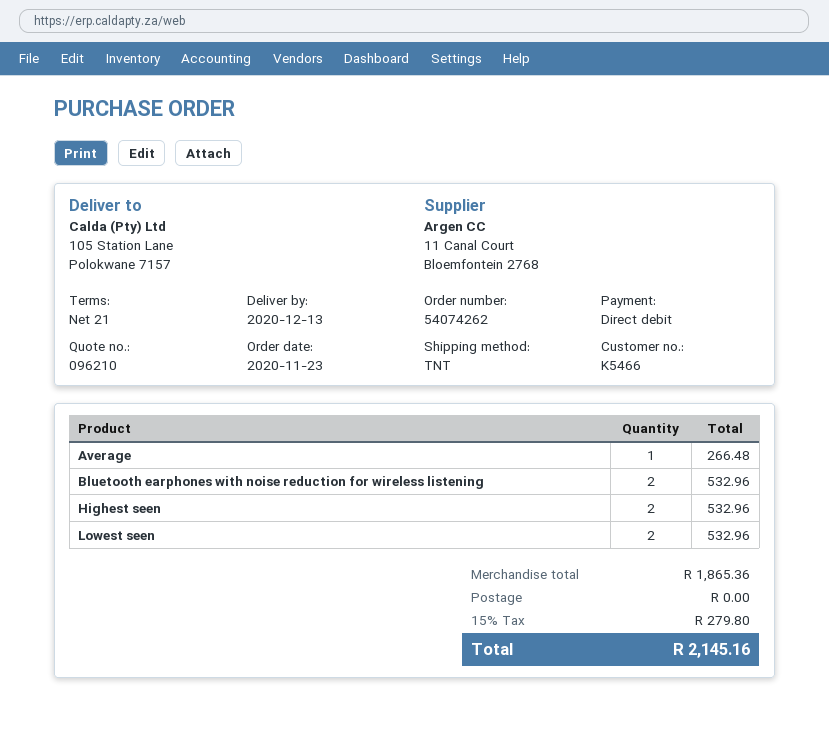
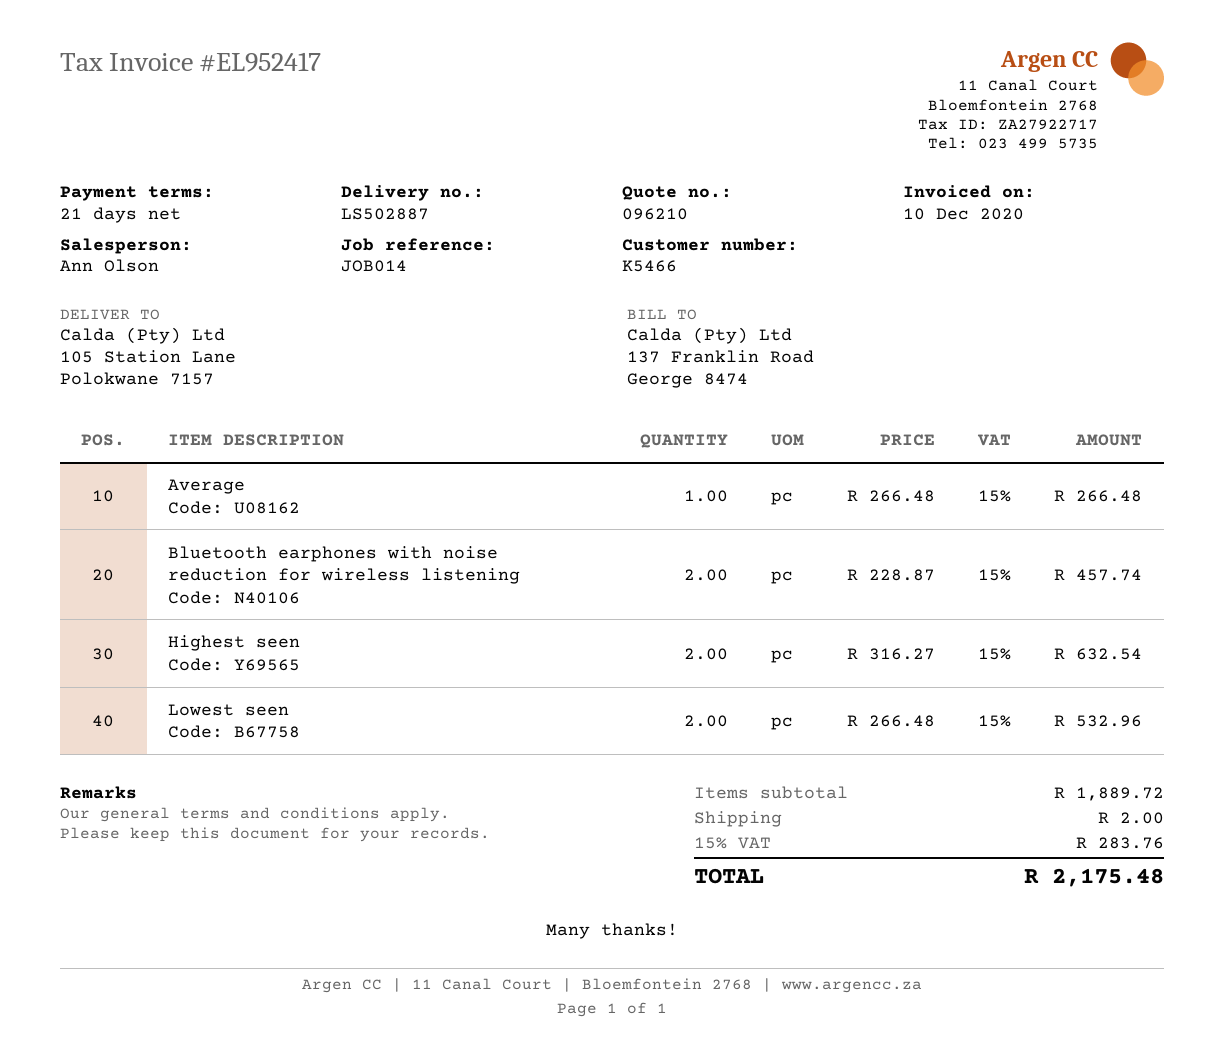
Bluetooth earphones with noise reduction for wireless listening: 2 for 532.96 -> 2 for 457.74
Highest seen: 2 for 532.96 -> 2 for 632.54
subtotal: 1865.36 -> 1889.72
shipping: 0.00 -> 2.00
tax: 15% = 279.80 -> 15% = 283.76
total: 2145.16 -> 2175.48

